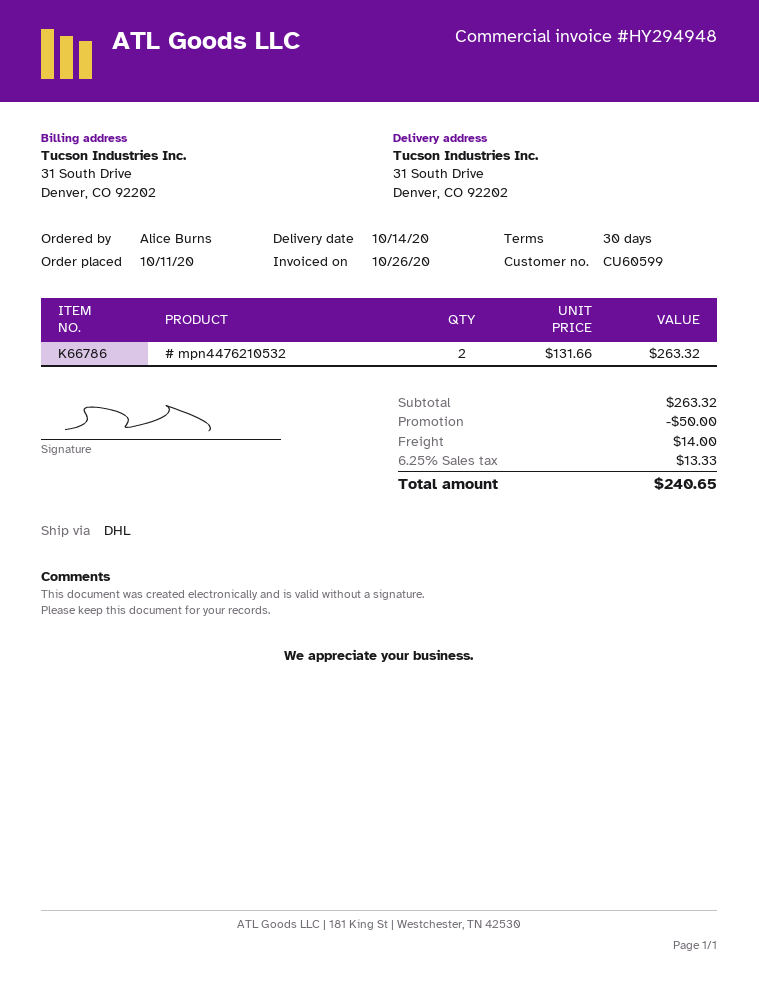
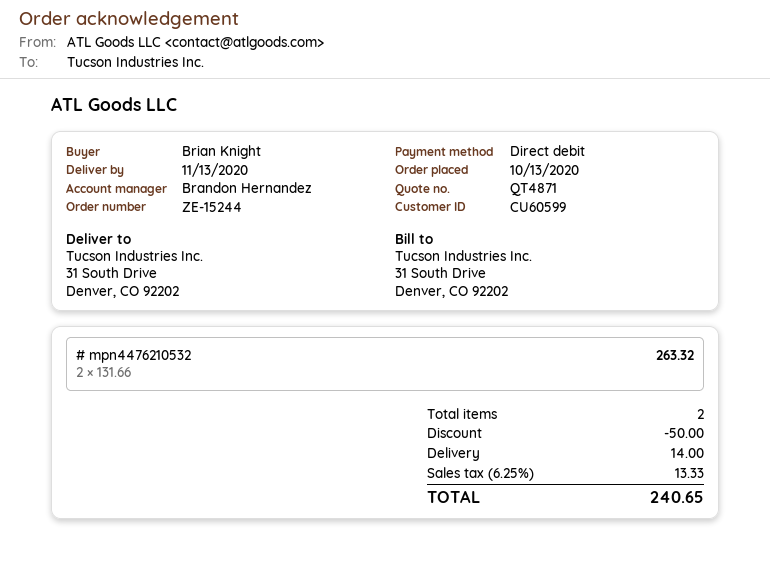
order date: 2020-10-11 -> 2020-10-13
delivery date: 2020-10-14 -> 2020-11-13
ordered by: Alice Burns -> Brian Knight

